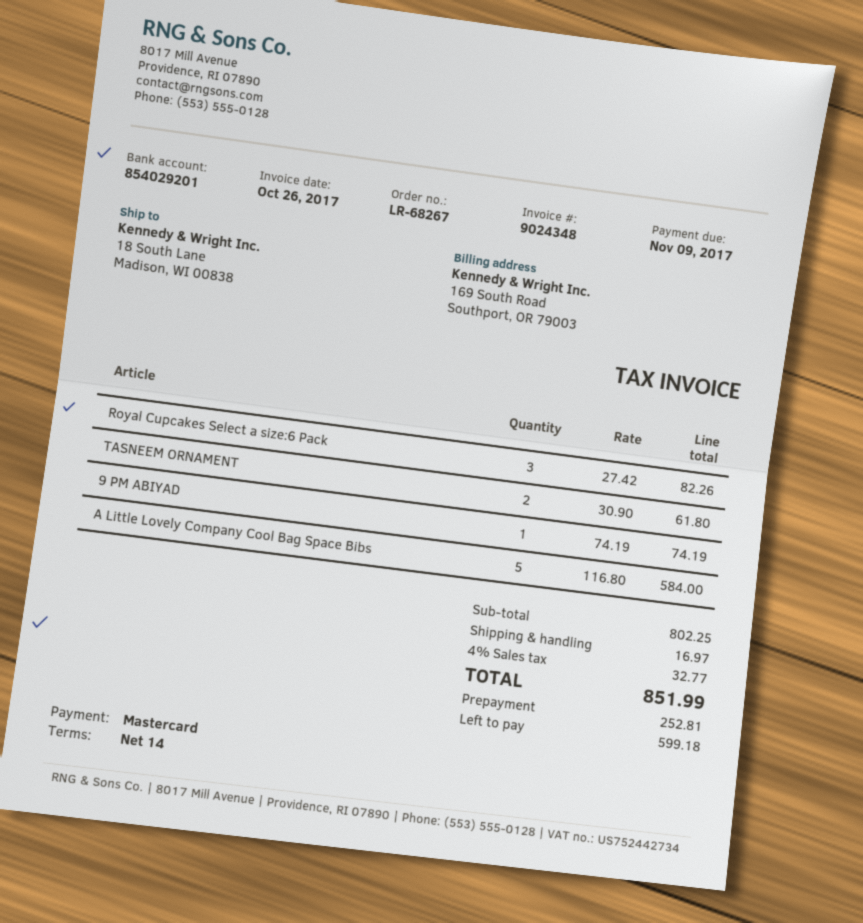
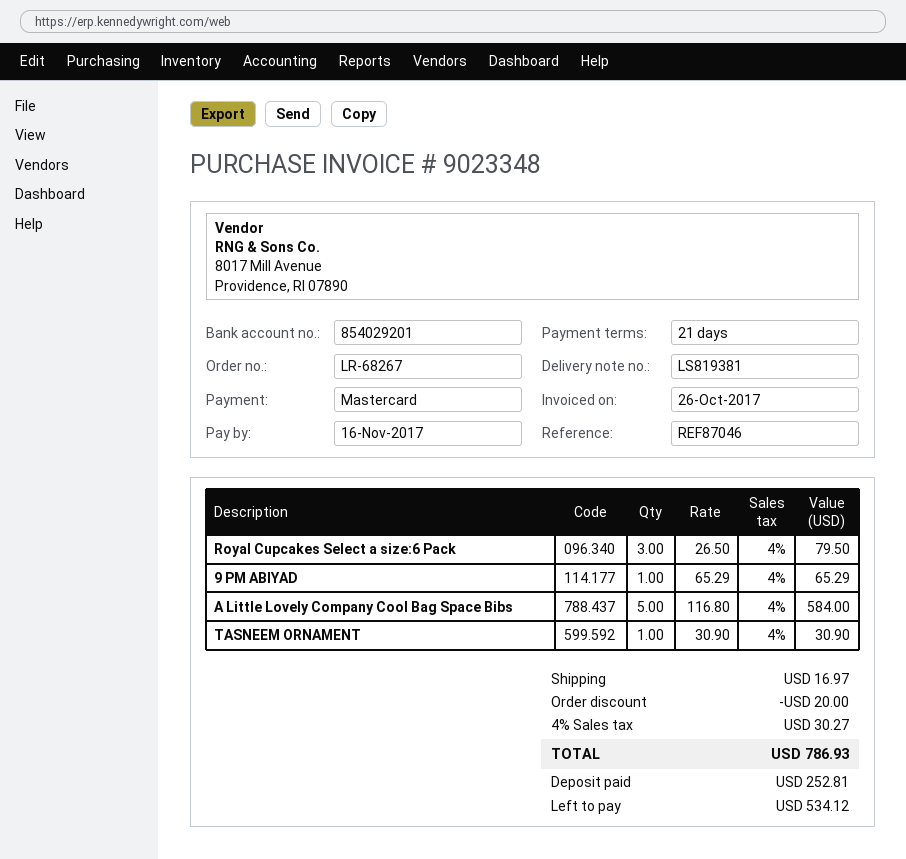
invoice number: 9024348 -> 9023348
payment terms: 14 days -> 21 days
due date: 2017-11-09 -> 2017-11-16
Royal Cupcakes Select a size:6 Pack: 3 x 27.42 = 82.26 -> 3 x 26.50 = 79.50
TASNEEM ORNAMENT: 2 x 30.90 = 61.80 -> 1 x 30.90 = 30.90
9 PM ABIYAD: 1 x 74.19 = 74.19 -> 1 x 65.29 = 65.29
discount: none -> 20.00
tax: 4% = 32.77 -> 4% = 30.27
total: 851.99 -> 786.93
balance: 599.18 -> 534.12

